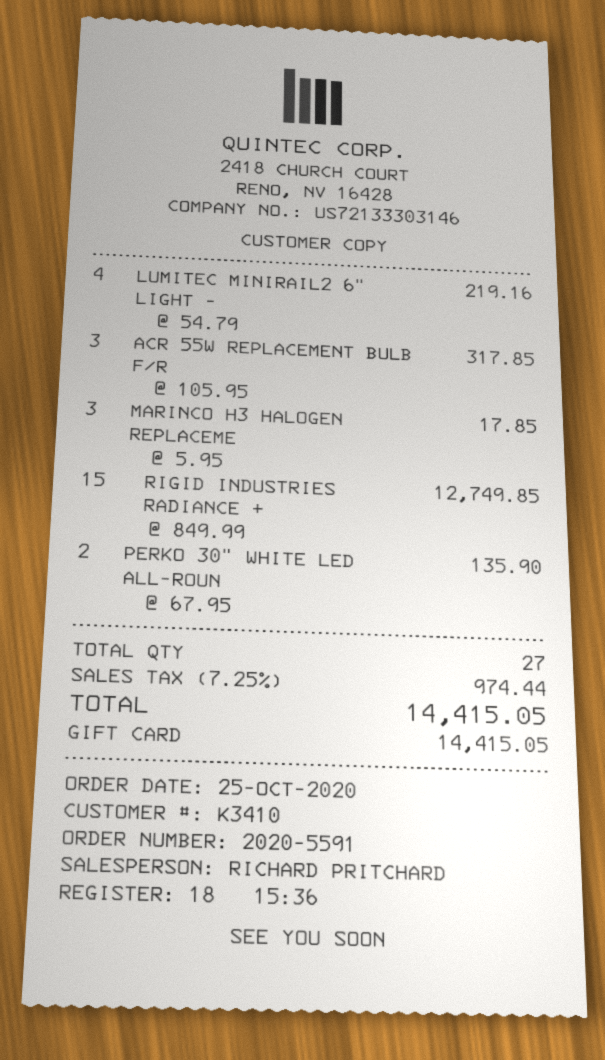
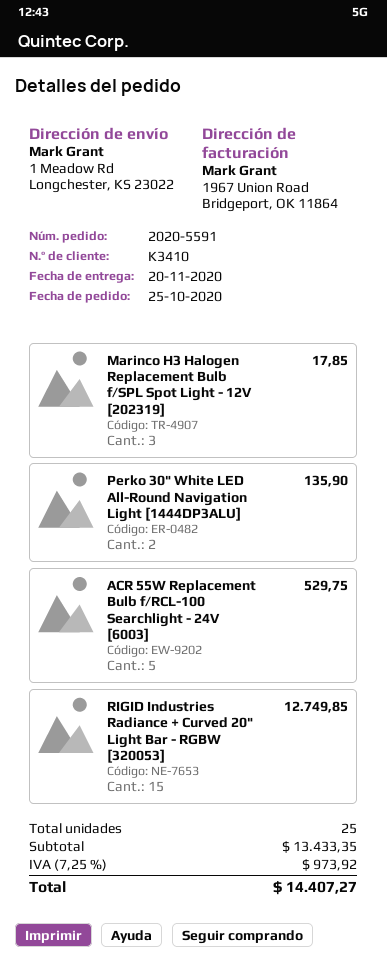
LUMITEC MINIRAIL2 6" LIGHT -: 4 for 219.16 -> none
ACR 55W REPLACEMENT BULB F/R: 3 for 317.85 -> 5 for 529.75
total quantity: 27 -> 25
tax: 7.25% = 974.44 -> 7.25% = 973.92
total: 14415.05 -> 14407.27

